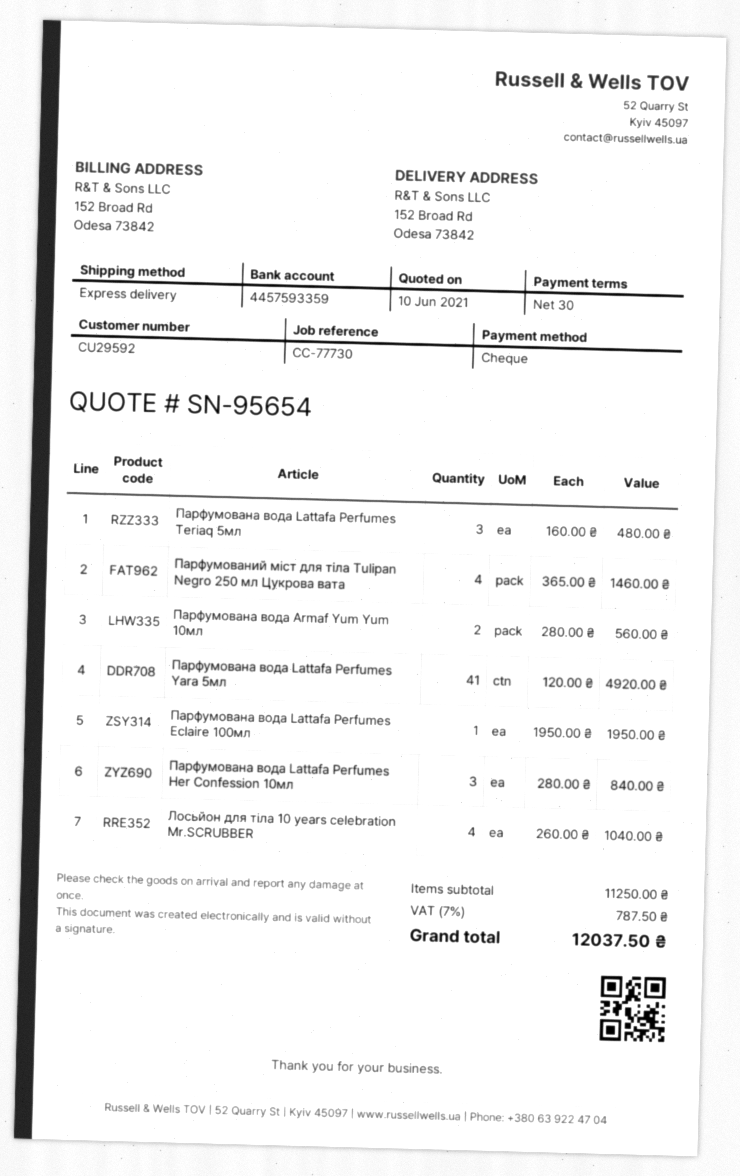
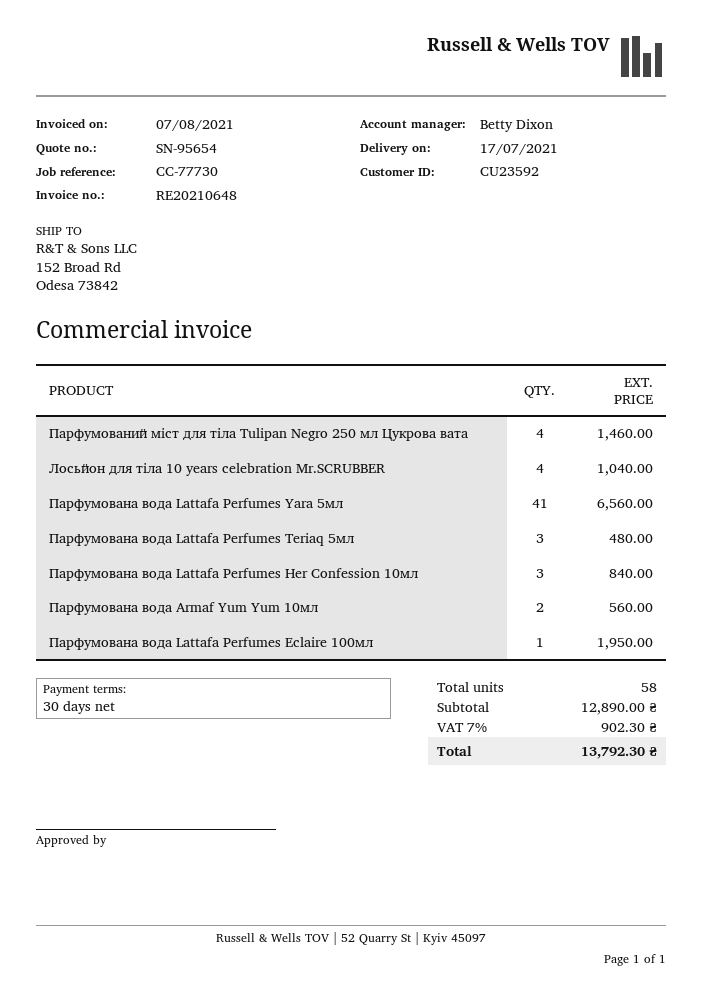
customer number: CU29592 -> CU23592
Парфумована вода Lattafa Perfumes Yara 5мл: 41 for 4920.00 -> 41 for 6560.00
subtotal: 11250.00 -> 12890.00
tax: 7% = 787.50 -> 7% = 902.30
total: 12037.50 -> 13792.30

